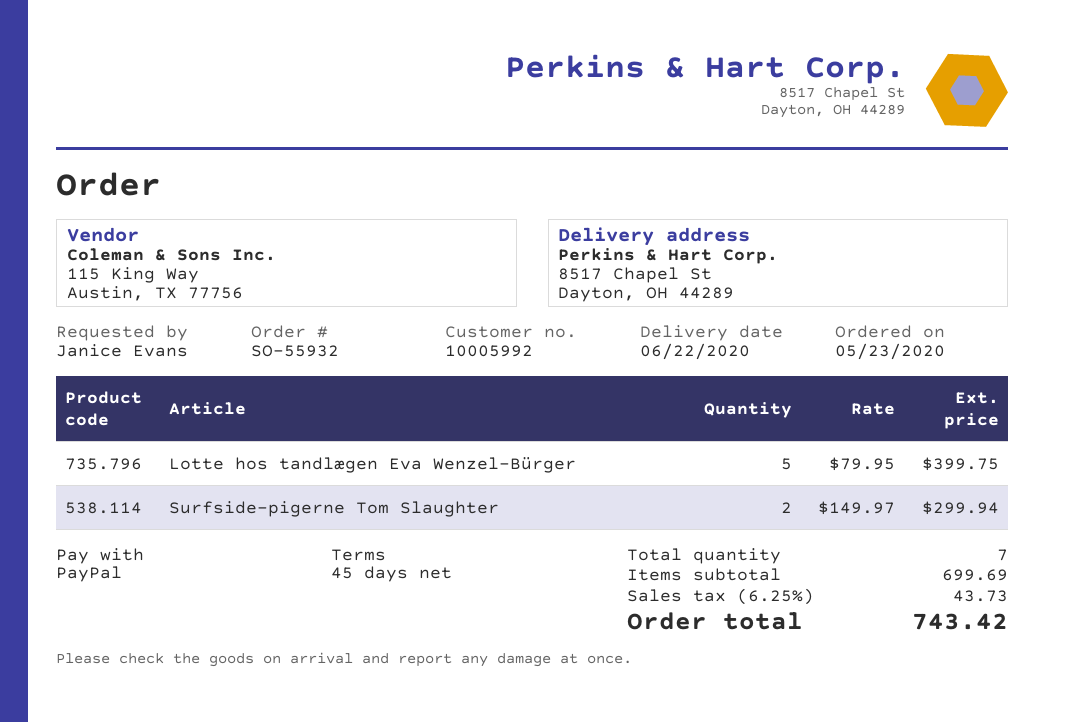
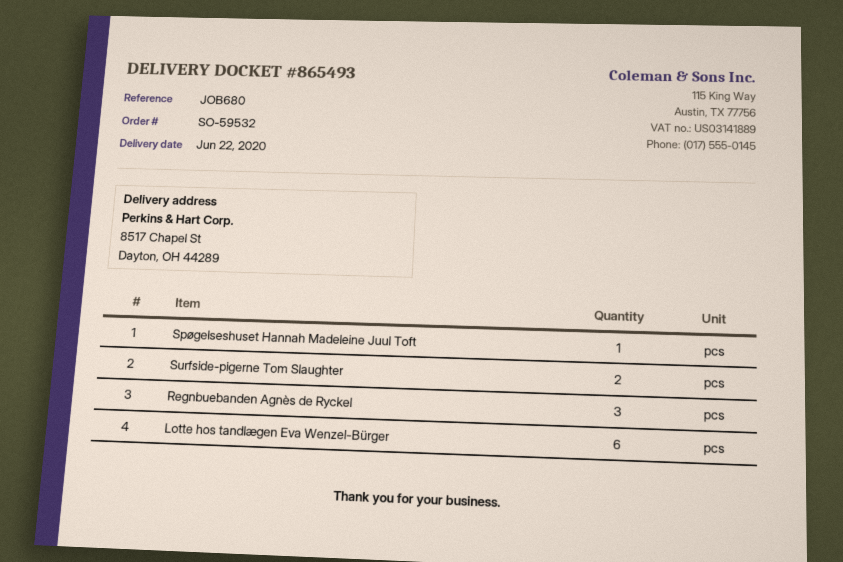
order number: SO-55932 -> SO-59532
Lotte hos tandlægen Eva Wenzel-Bürger: 5 -> 6
Spøgelseshuset Hannah Madeleine Juul Toft: none -> 1
Regnbuebanden Agnès de Ryckel: none -> 3

